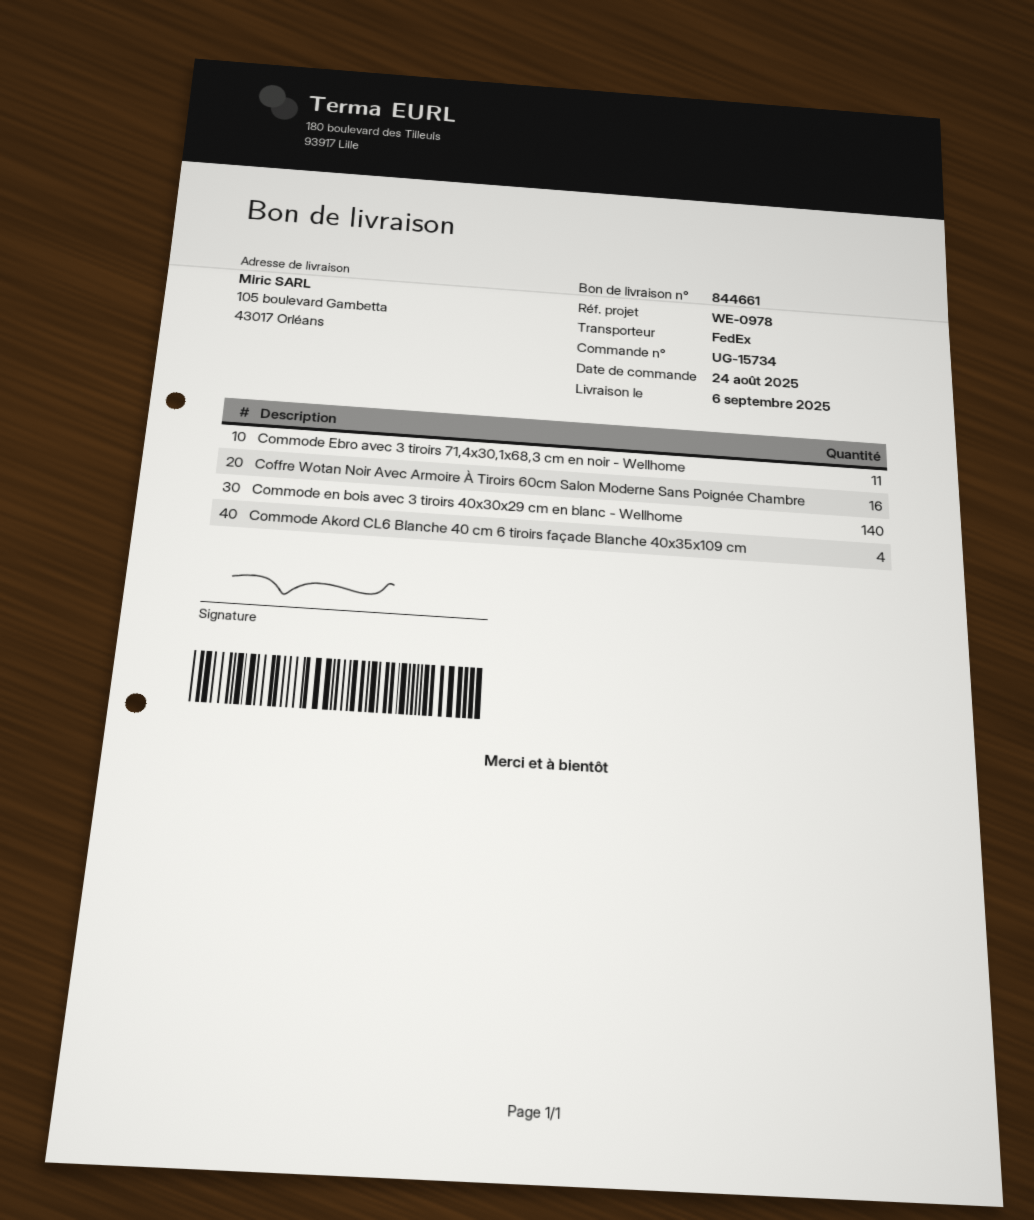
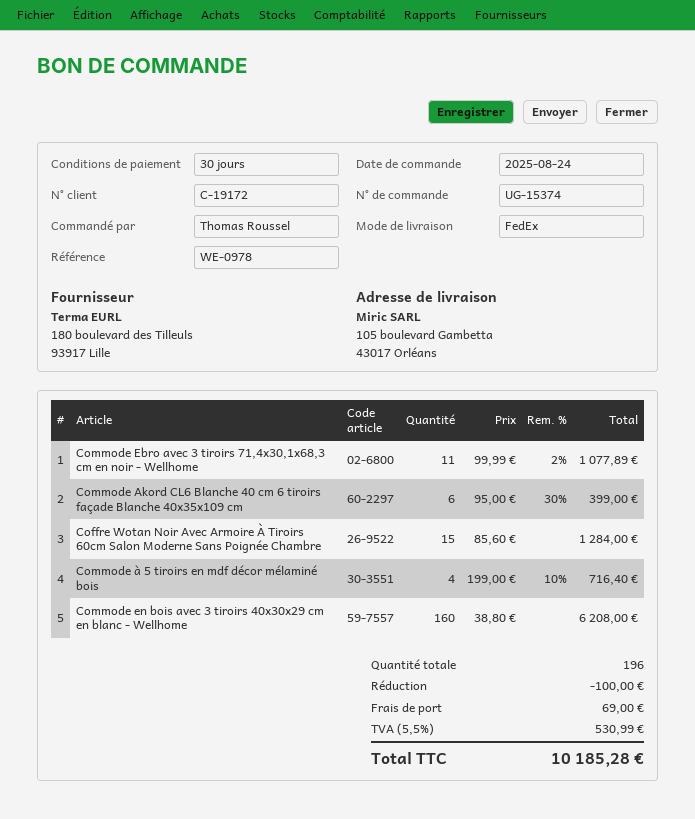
order number: UG-15734 -> UG-15374
Coffre Wotan Noir Avec Armoire À Tiroirs 60cm Salon Moderne Sans Poignée Chambre: 16 -> 15
Commode en bois avec 3 tiroirs 40x30x29 cm en blanc - Wellhome: 140 -> 160
Commode Akord CL6 Blanche 40 cm 6 tiroirs façade Blanche 40x35x109 cm: 4 -> 6
Commode à 5 tiroirs en mdf décor mélaminé bois: none -> 4

